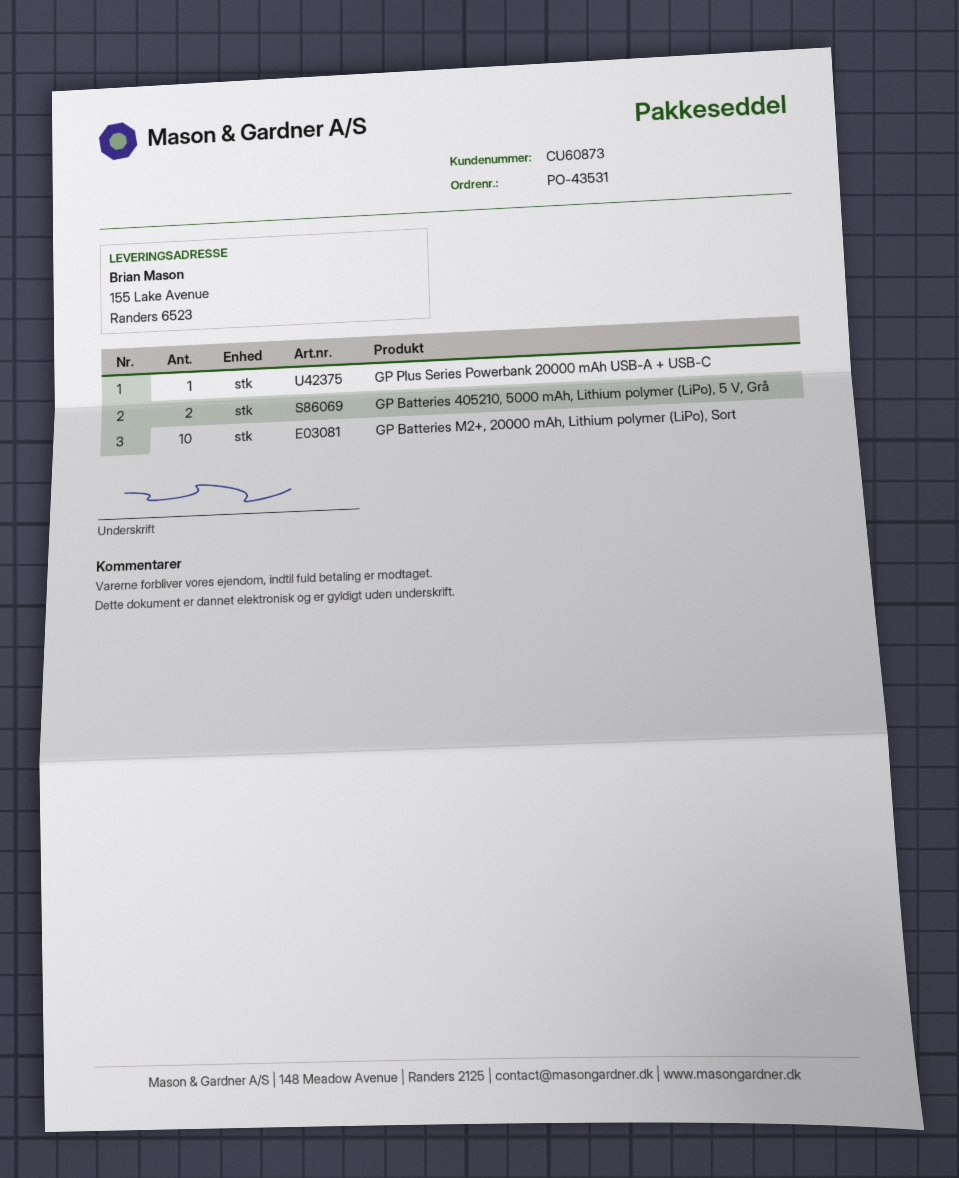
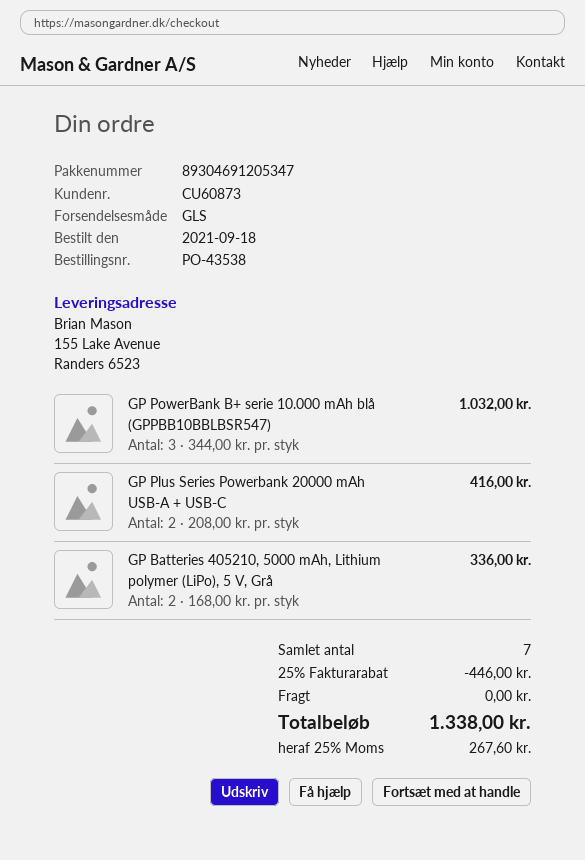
order number: PO-43531 -> PO-43538
GP Plus Series Powerbank 20000 mAh USB-A + USB-C: 1 -> 2
GP Batteries M2+, 20000 mAh, Lithium polymer (LiPo), Sort: 10 -> none
GP PowerBank B+ serie 10.000 mAh blå (GPPBB10BBLBSR547): none -> 3

